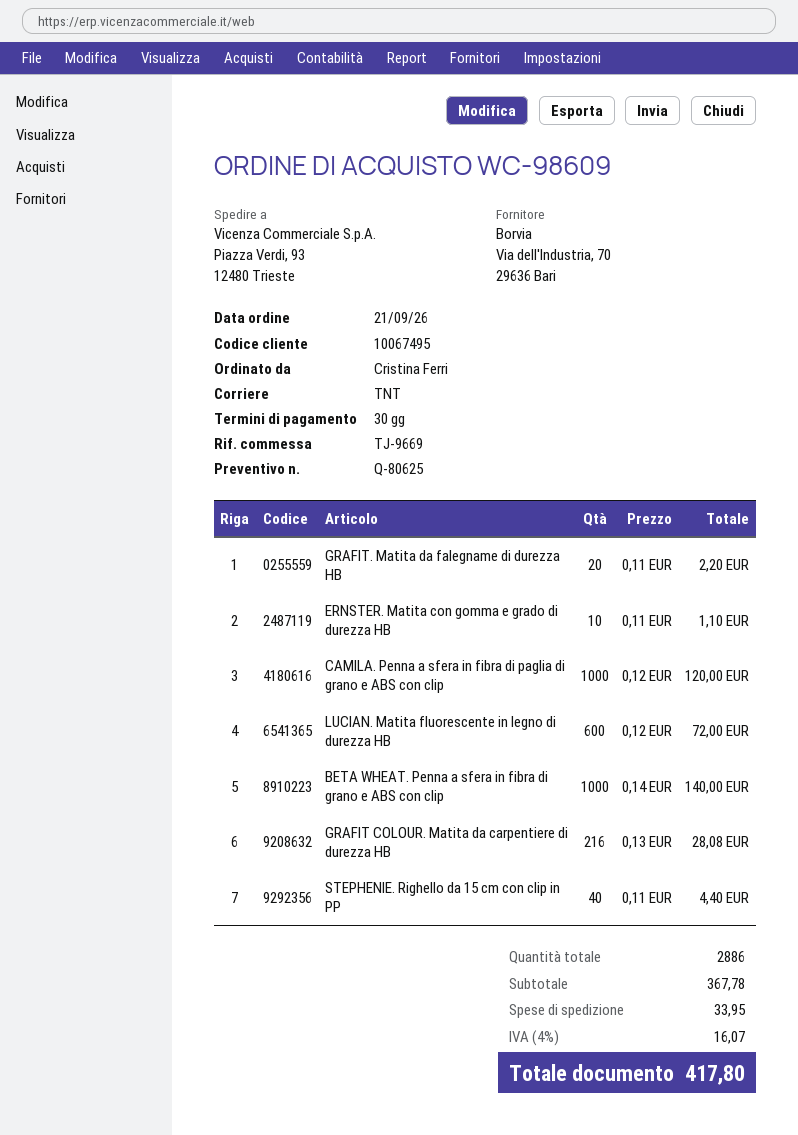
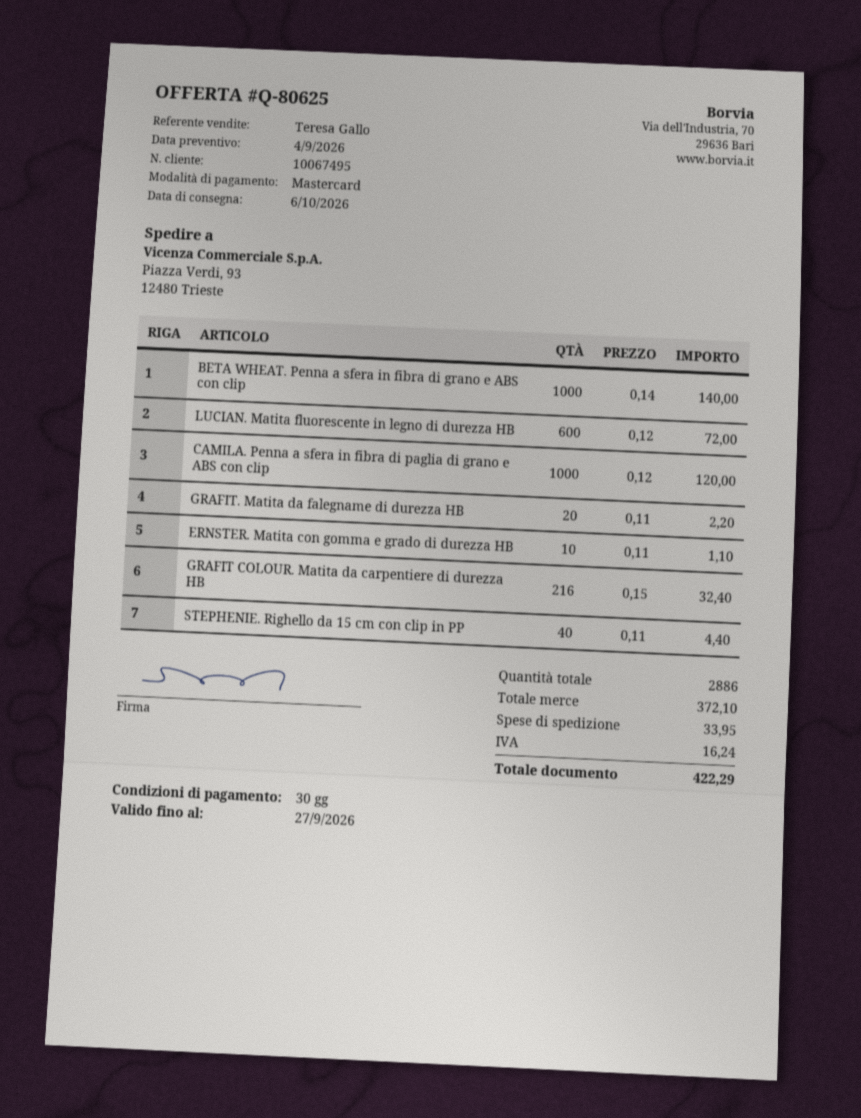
GRAFIT COLOUR. Matita da carpentiere di durezza HB: 216 x 0.13 = 28.08 -> 216 x 0.15 = 32.40
subtotal: 367.78 -> 372.10
tax: 16.07 -> 16.24
total: 417.80 -> 422.29

